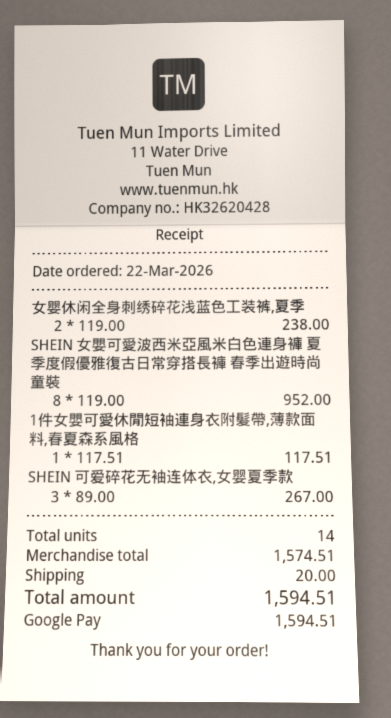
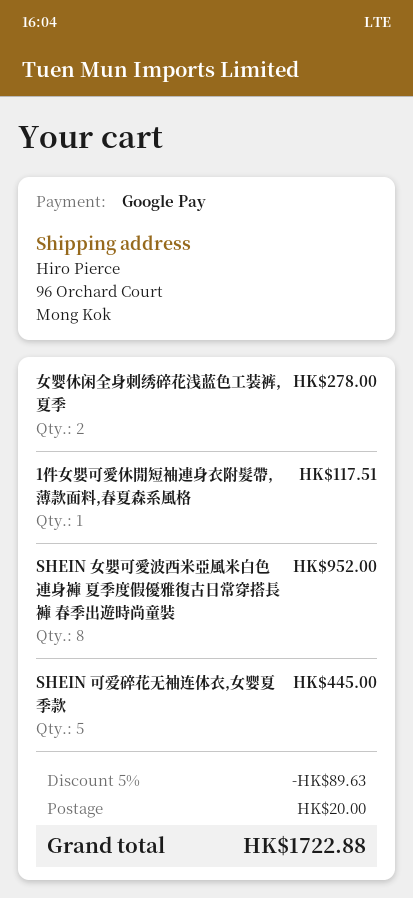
女婴休闲全身刺绣碎花浅蓝色工装裤,夏季: 2 for 238.00 -> 2 for 278.00
SHEIN 可爱碎花无袖连体衣,女婴夏季款: 3 for 267.00 -> 5 for 445.00
discount: none -> 5% = 89.63
total: 1594.51 -> 1722.88

